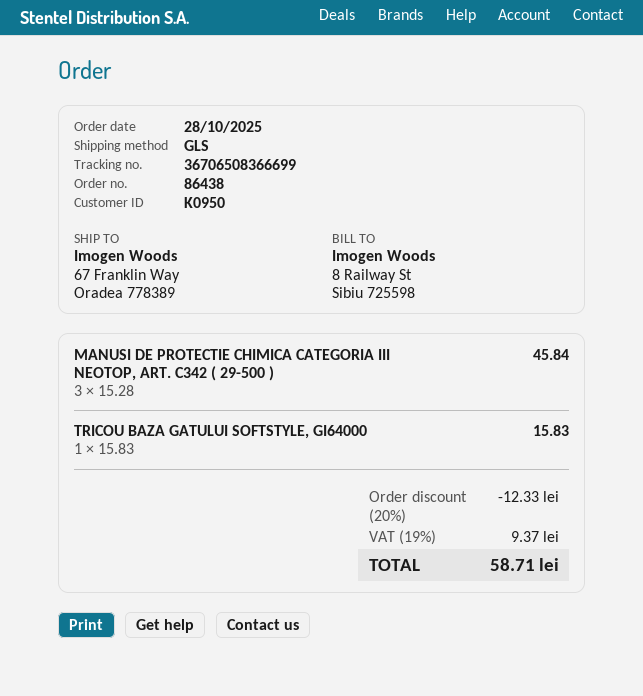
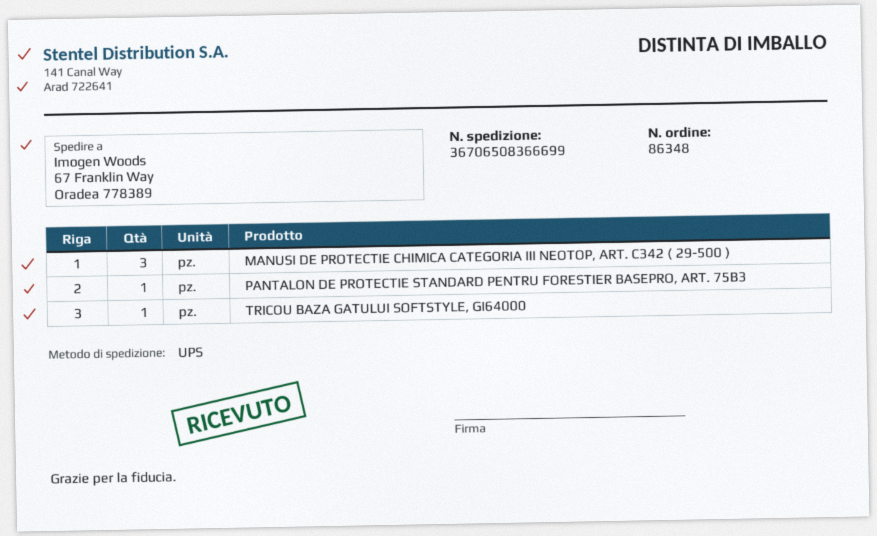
order number: 86438 -> 86348
shipping method: GLS -> UPS
PANTALON DE PROTECTIE STANDARD PENTRU FORESTIER BASEPRO, ART. 75B3: none -> 1

